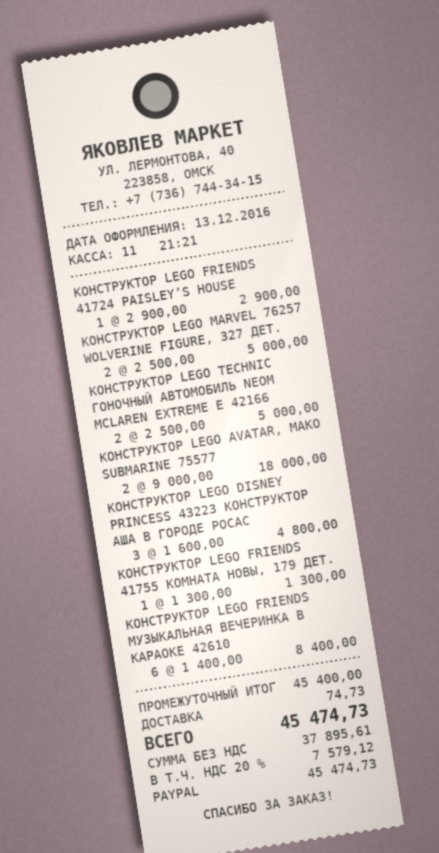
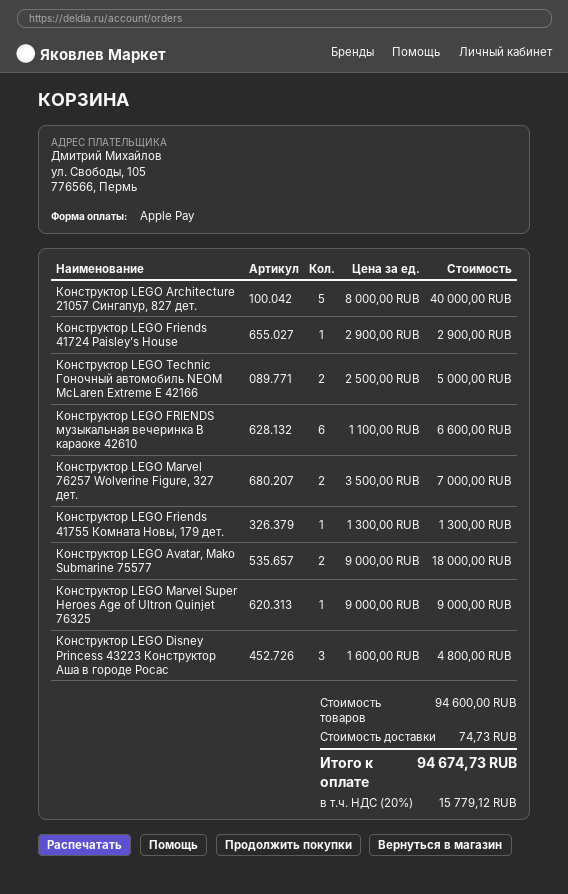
payment method: PayPal -> Apple Pay
КОНСТРУКТОР LEGO MARVEL 76257 WOLVERINE FIGURE, 327 ДЕТ.: 2 x 2500.00 = 5000.00 -> 2 x 3500.00 = 7000.00
КОНСТРУКТОР LEGO FRIENDS МУЗЫКАЛЬНАЯ ВЕЧЕРИНКА В КАРАОКЕ 42610: 6 x 1400.00 = 8400.00 -> 6 x 1100.00 = 6600.00
Конструктор LEGO Architecture 21057 Сингапур, 827 дет.: none -> 5 x 8000.00 = 40000.00
Конструктор LEGO Marvel Super Heroes Age of Ultron Quinjet 76325: none -> 1 x 9000.00 = 9000.00
subtotal: 45400.00 -> 94600.00
tax: 20% = 7579.12 -> 20% = 15779.12
total: 45474.73 -> 94674.73

